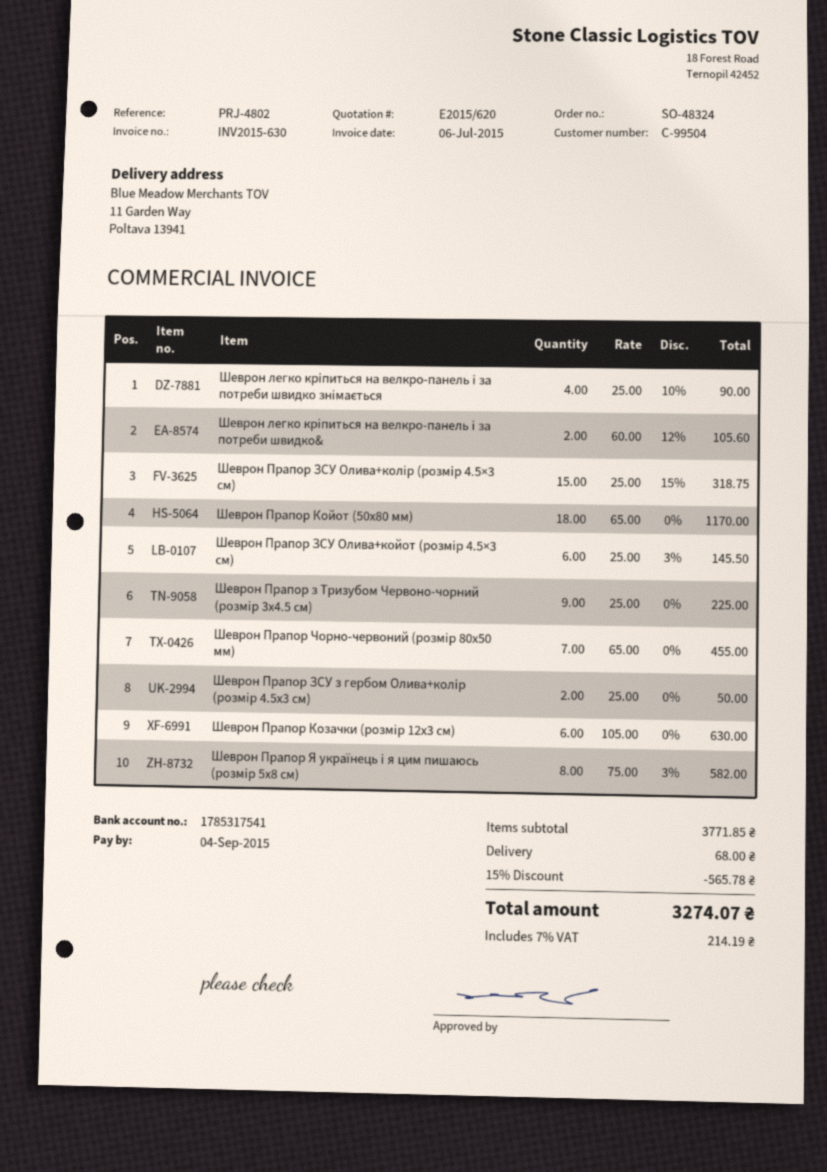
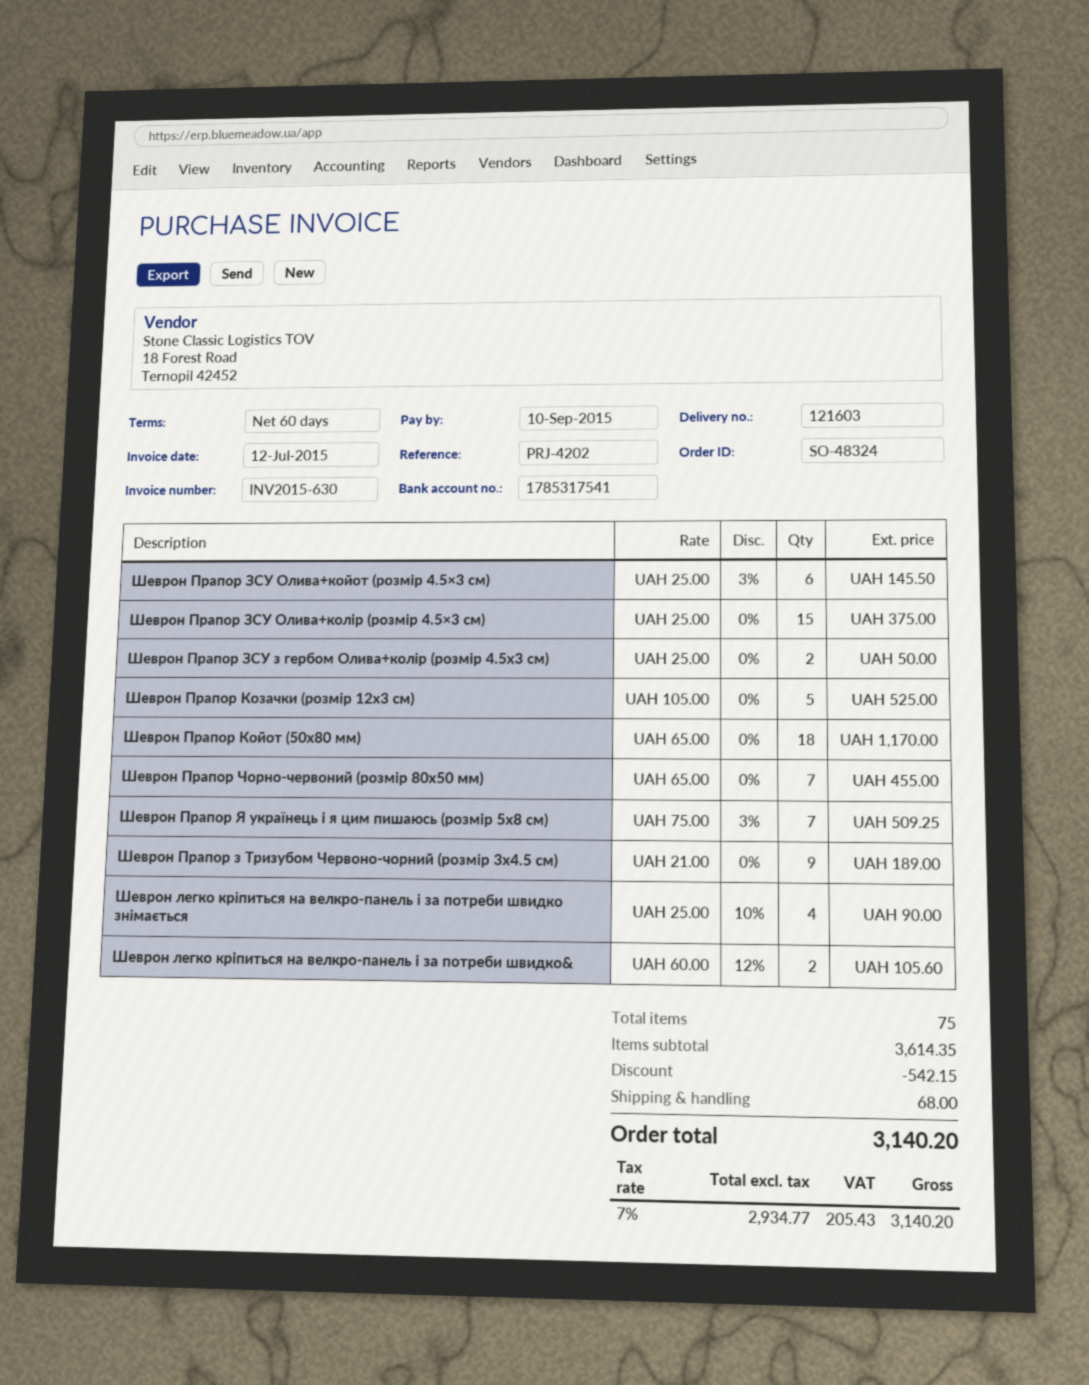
invoice date: 2015-07-06 -> 2015-07-12
due date: 2015-09-04 -> 2015-09-10
reference: PRJ-4802 -> PRJ-4202
Шеврон Прапор ЗСУ Олива+колір (розмір 4.5×3 см): 15 x 25.00 - 15% = 318.75 -> 15 x 25.00 = 375.00
Шеврон Прапор з Тризубом Червоно-чорний (розмір 3х4.5 см): 9 x 25.00 = 225.00 -> 9 x 21.00 = 189.00
Шеврон Прапор Козачки (розмір 12х3 см): 6 x 105.00 = 630.00 -> 5 x 105.00 = 525.00
Шеврон Прапор Я українець і я цим пишаюсь (розмір 5х8 см): 8 x 75.00 - 3% = 582.00 -> 7 x 75.00 - 3% = 509.25
subtotal: 3771.85 -> 3614.35
discount: 565.78 -> 542.15
tax: 7% = 214.19 -> 7% = 205.43
total: 3274.07 -> 3140.20

